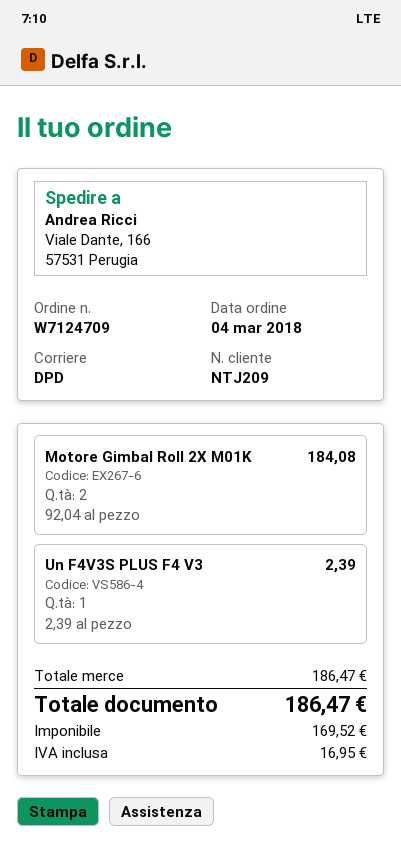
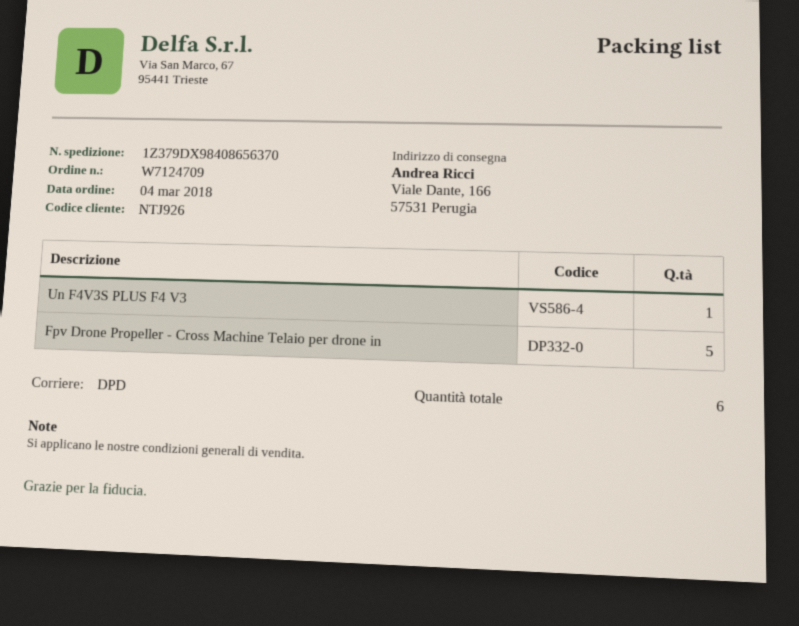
customer number: NTJ209 -> NTJ926
Motore Gimbal Roll 2X M01K: 2 -> none
Fpv Drone Propeller - Cross Machine Telaio per drone in: none -> 5

